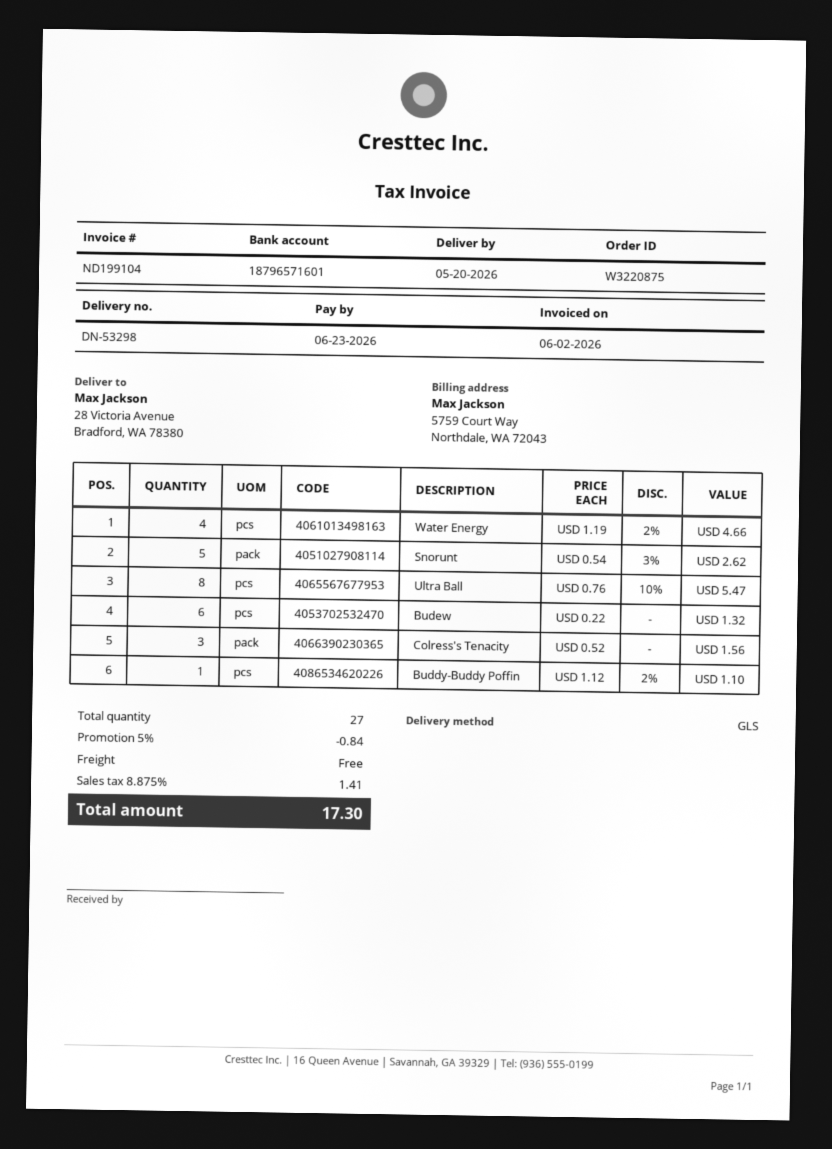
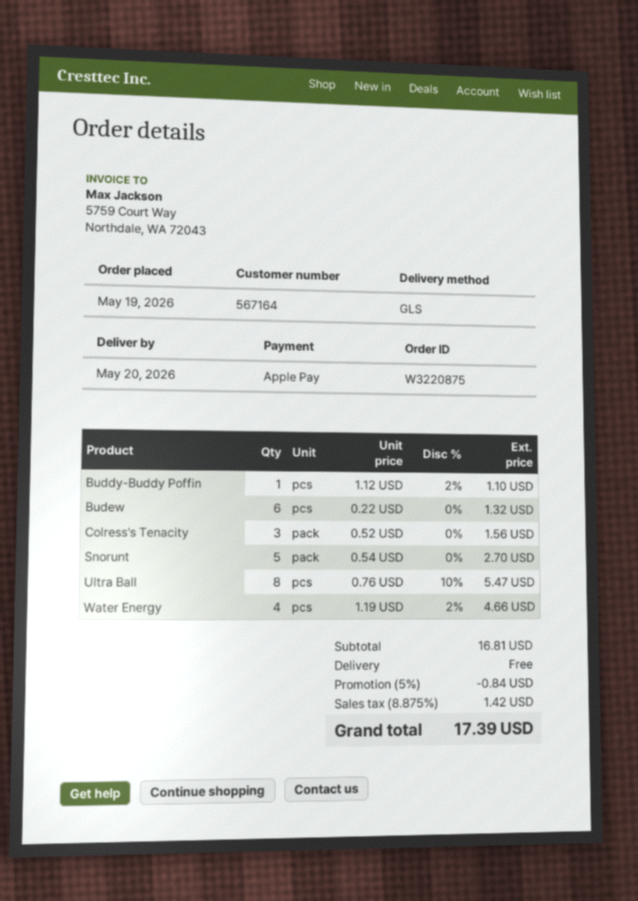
Snorunt: 5 x 0.54 - 3% = 2.62 -> 5 x 0.54 = 2.70
tax: 8.875% = 1.41 -> 8.875% = 1.42
total: 17.30 -> 17.39

